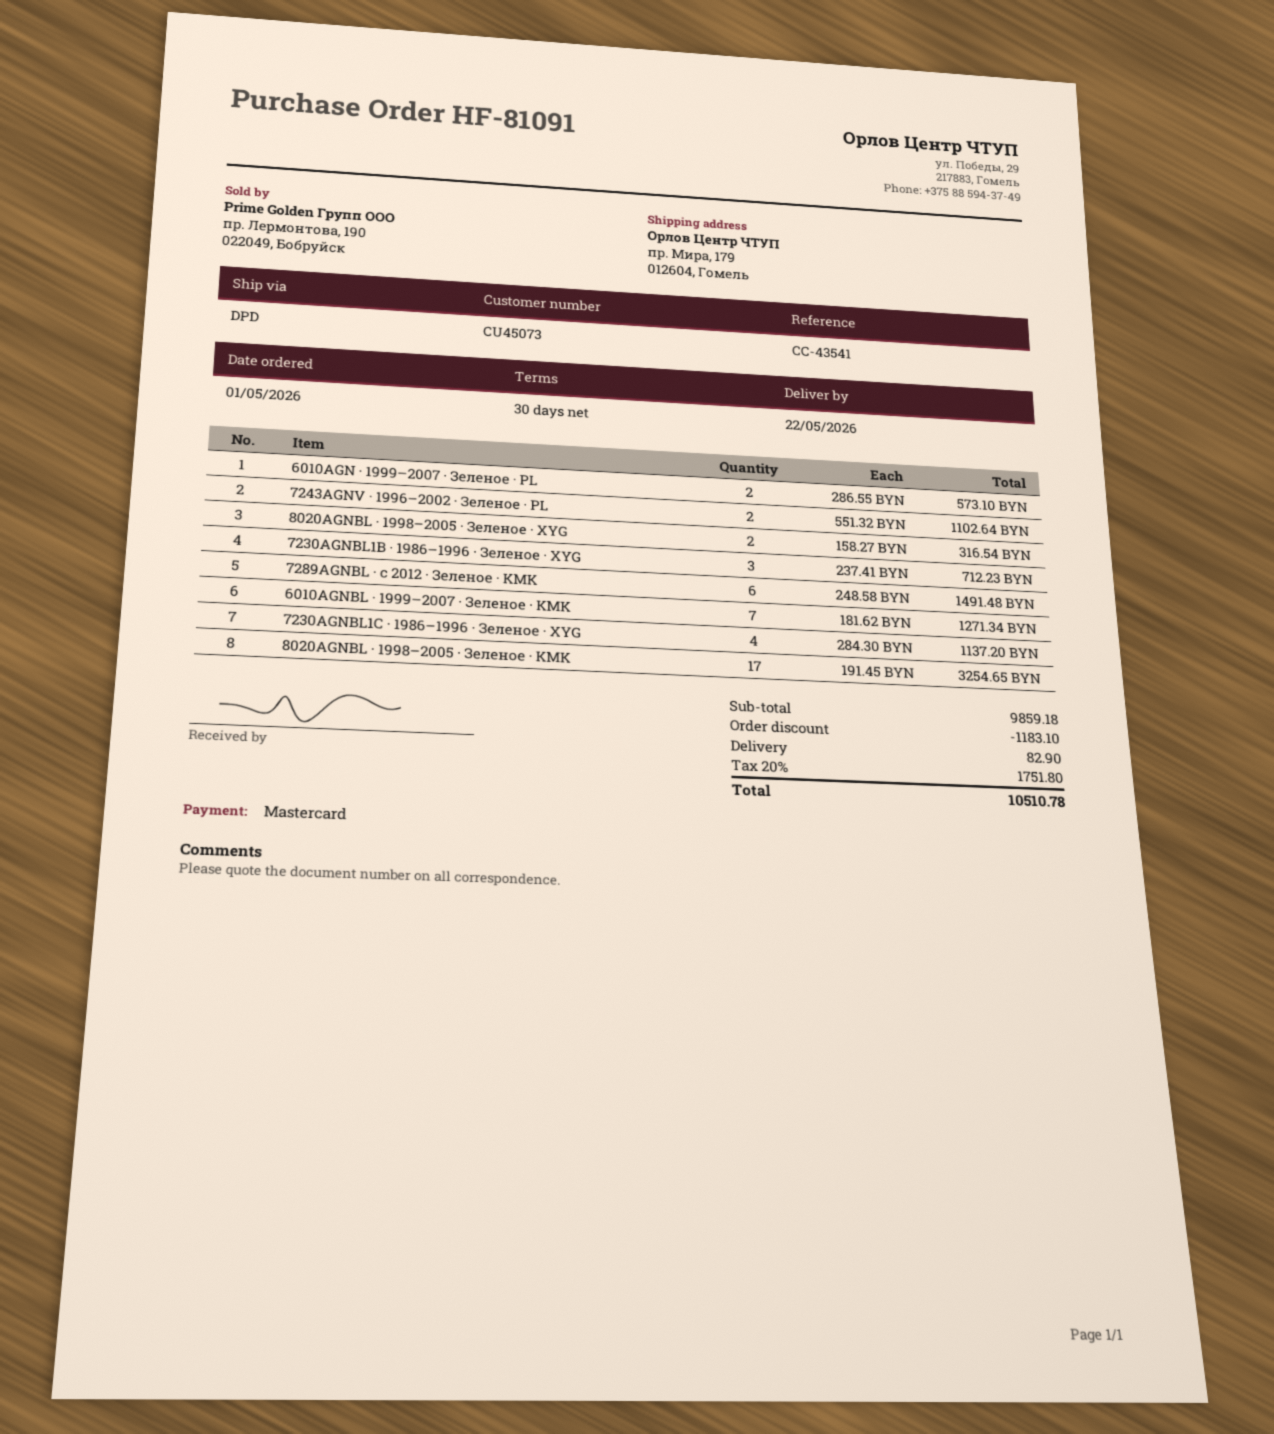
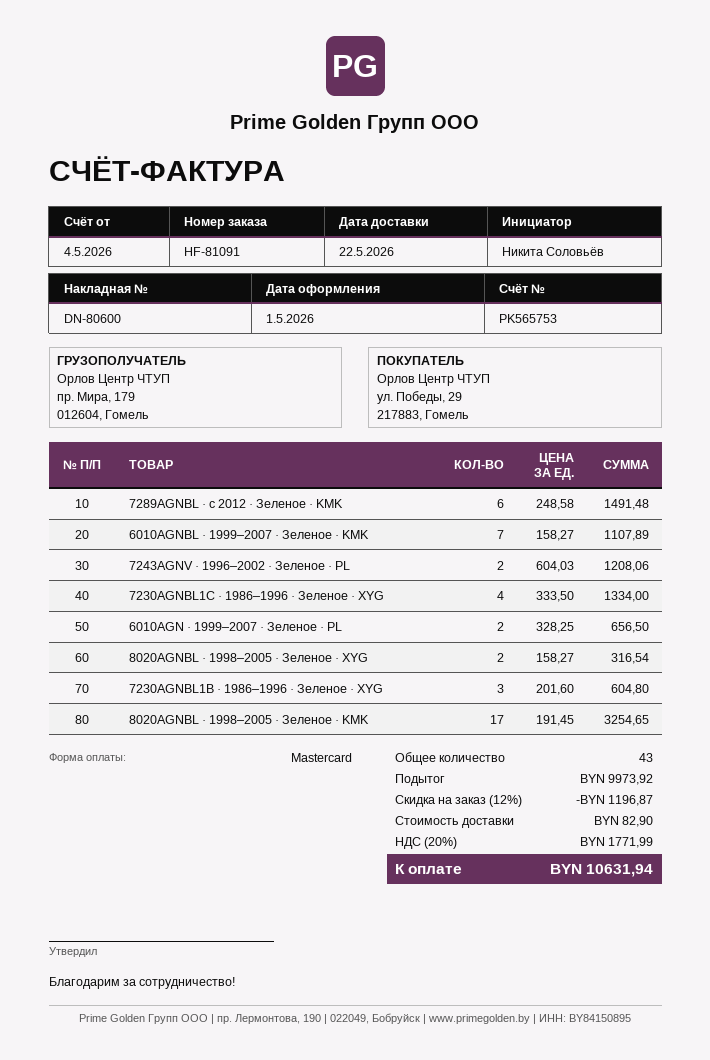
6010AGN · 1999–2007 · Зеленое · PL: 2 x 286.55 = 573.10 -> 2 x 328.25 = 656.50
7243AGNV · 1996–2002 · Зеленое · PL: 2 x 551.32 = 1102.64 -> 2 x 604.03 = 1208.06
7230AGNBL1B · 1986–1996 · Зеленое · XYG: 3 x 237.41 = 712.23 -> 3 x 201.60 = 604.80
6010AGNBL · 1999–2007 · Зеленое · KMK: 7 x 181.62 = 1271.34 -> 7 x 158.27 = 1107.89
7230AGNBL1C · 1986–1996 · Зеленое · XYG: 4 x 284.30 = 1137.20 -> 4 x 333.50 = 1334.00
subtotal: 9859.18 -> 9973.92
discount: 1183.10 -> 1196.87
tax: 20% = 1751.80 -> 20% = 1771.99
total: 10510.78 -> 10631.94

